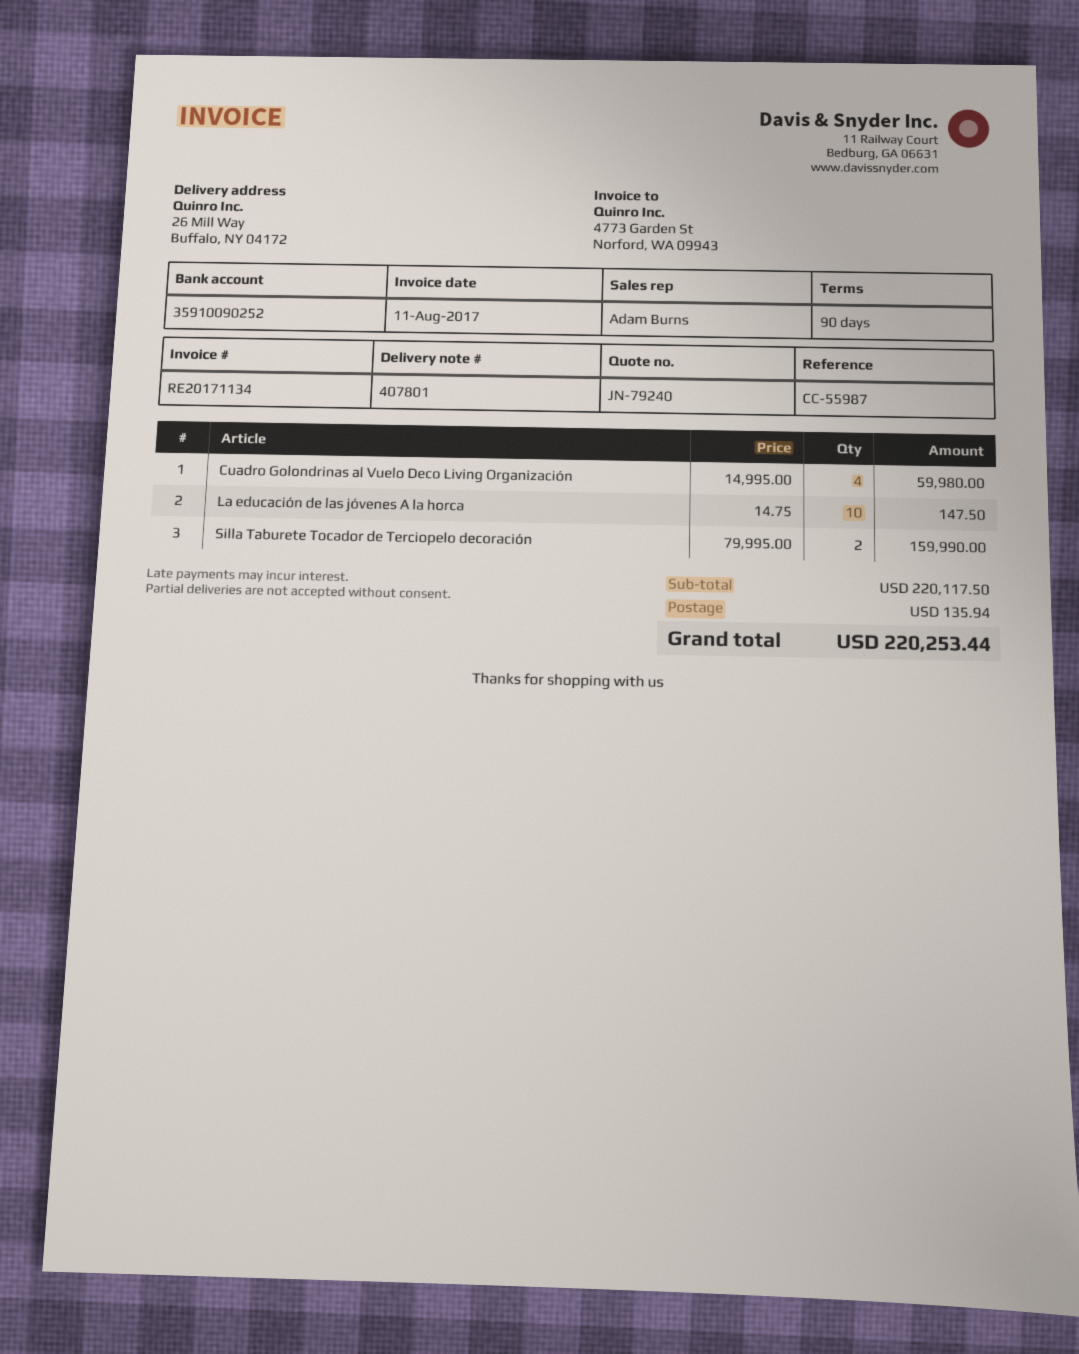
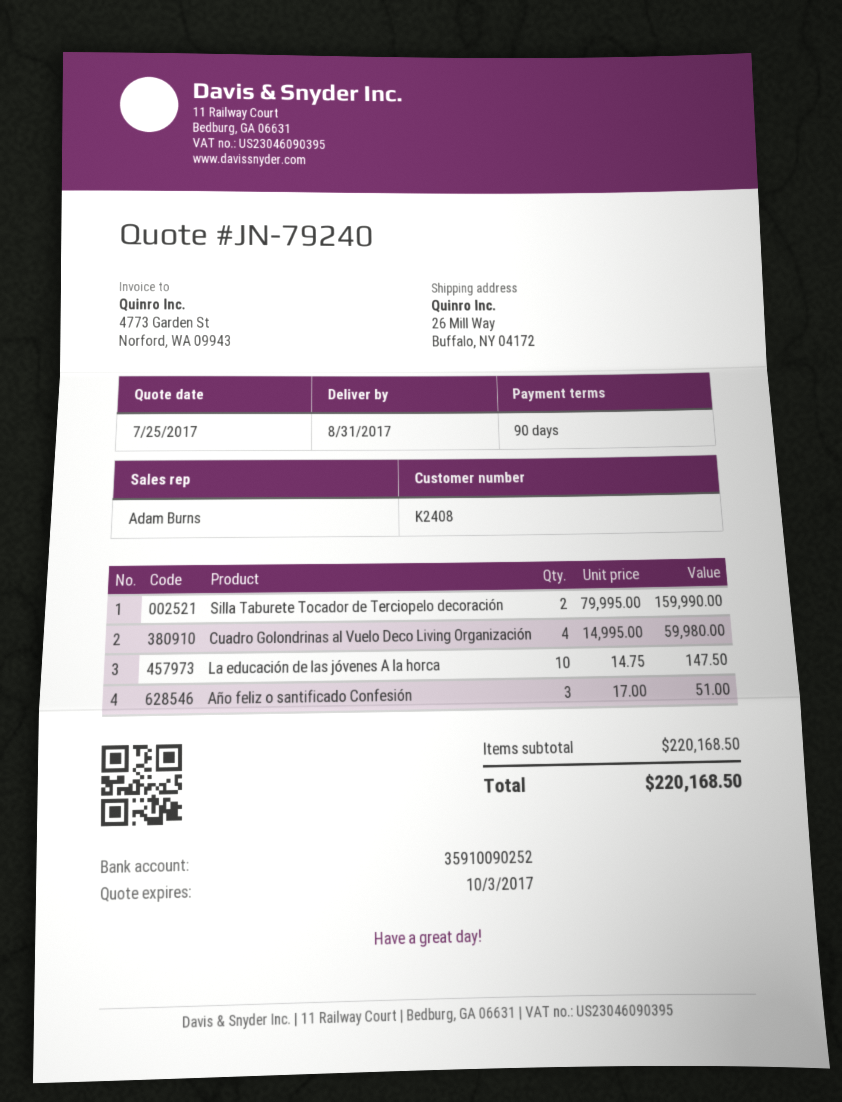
Año feliz o santificado Confesión: none -> 3 x 17.00 = 51.00
subtotal: 220117.50 -> 220168.50
shipping: 135.94 -> none
total: 220253.44 -> 220168.50

